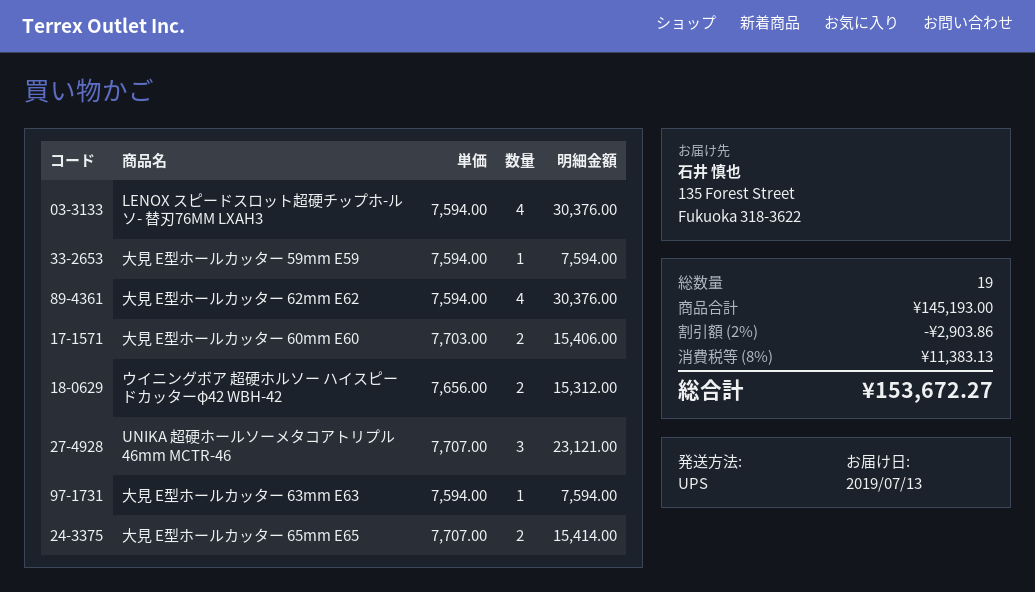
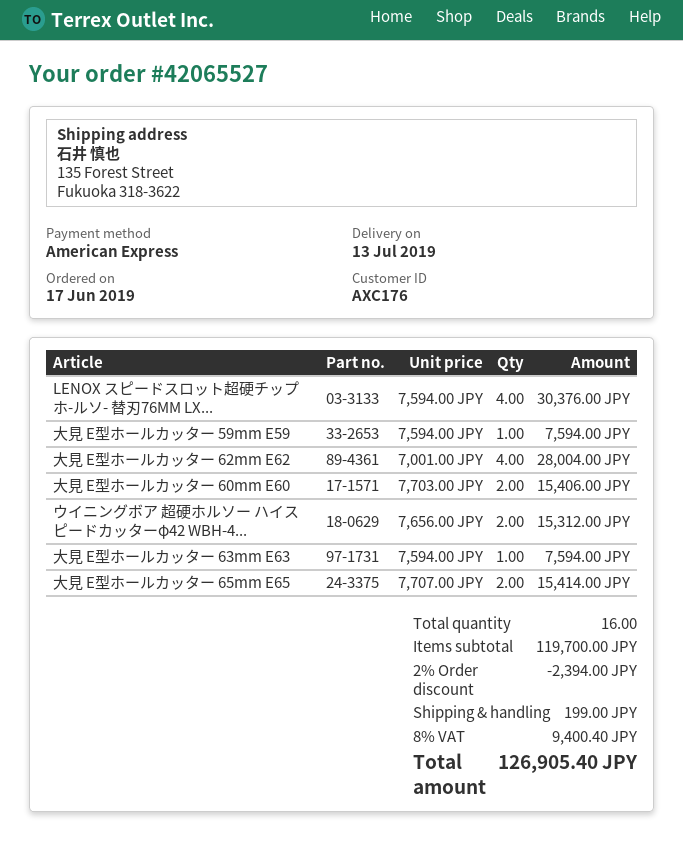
大見 E型ホールカッター 62mm E62: 4 x 7594.00 = 30376.00 -> 4 x 7001.00 = 28004.00
UNIKA 超硬ホールソーメタコアトリプル 46mm MCTR-46: 3 x 7707.00 = 23121.00 -> none
total quantity: 19 -> 16
subtotal: 145193.00 -> 119700.00
discount: 2% = 2903.86 -> 2% = 2394.00
shipping: none -> 199.00
tax: 8% = 11383.13 -> 8% = 9400.40
total: 153672.27 -> 126905.40

